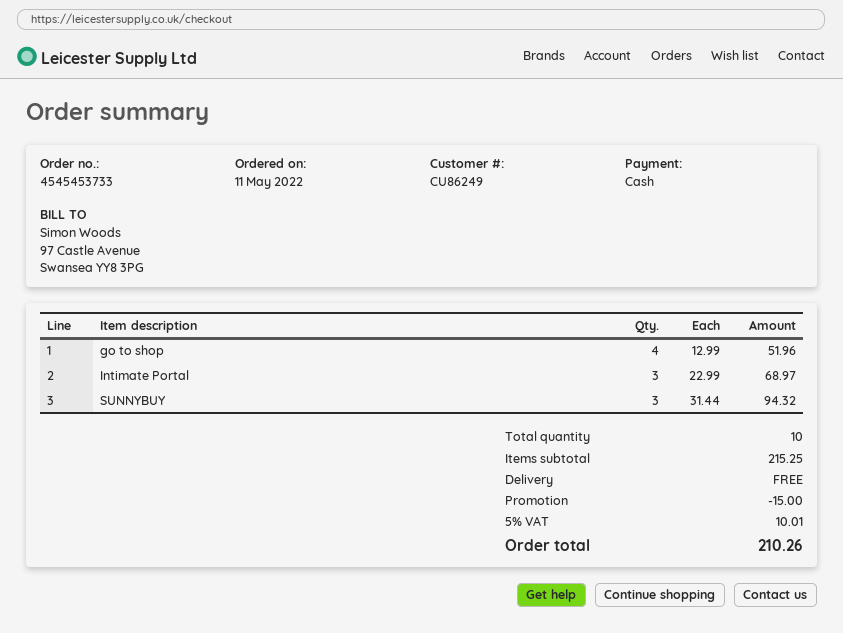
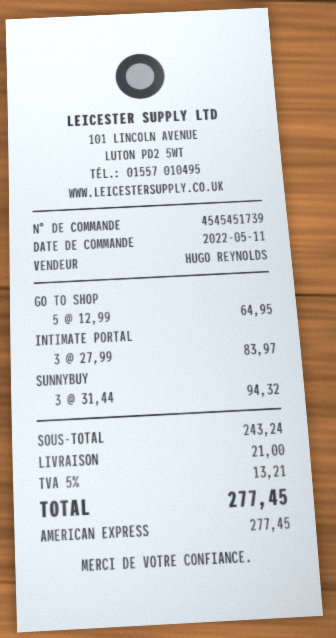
order number: 4545453733 -> 4545451739
payment method: cash -> American Express
go to shop: 4 x 12.99 = 51.96 -> 5 x 12.99 = 64.95
Intimate Portal: 3 x 22.99 = 68.97 -> 3 x 27.99 = 83.97
subtotal: 215.25 -> 243.24
discount: 15.00 -> none
shipping: 0.00 -> 21.00
tax: 5% = 10.01 -> 5% = 13.21
total: 210.26 -> 277.45

